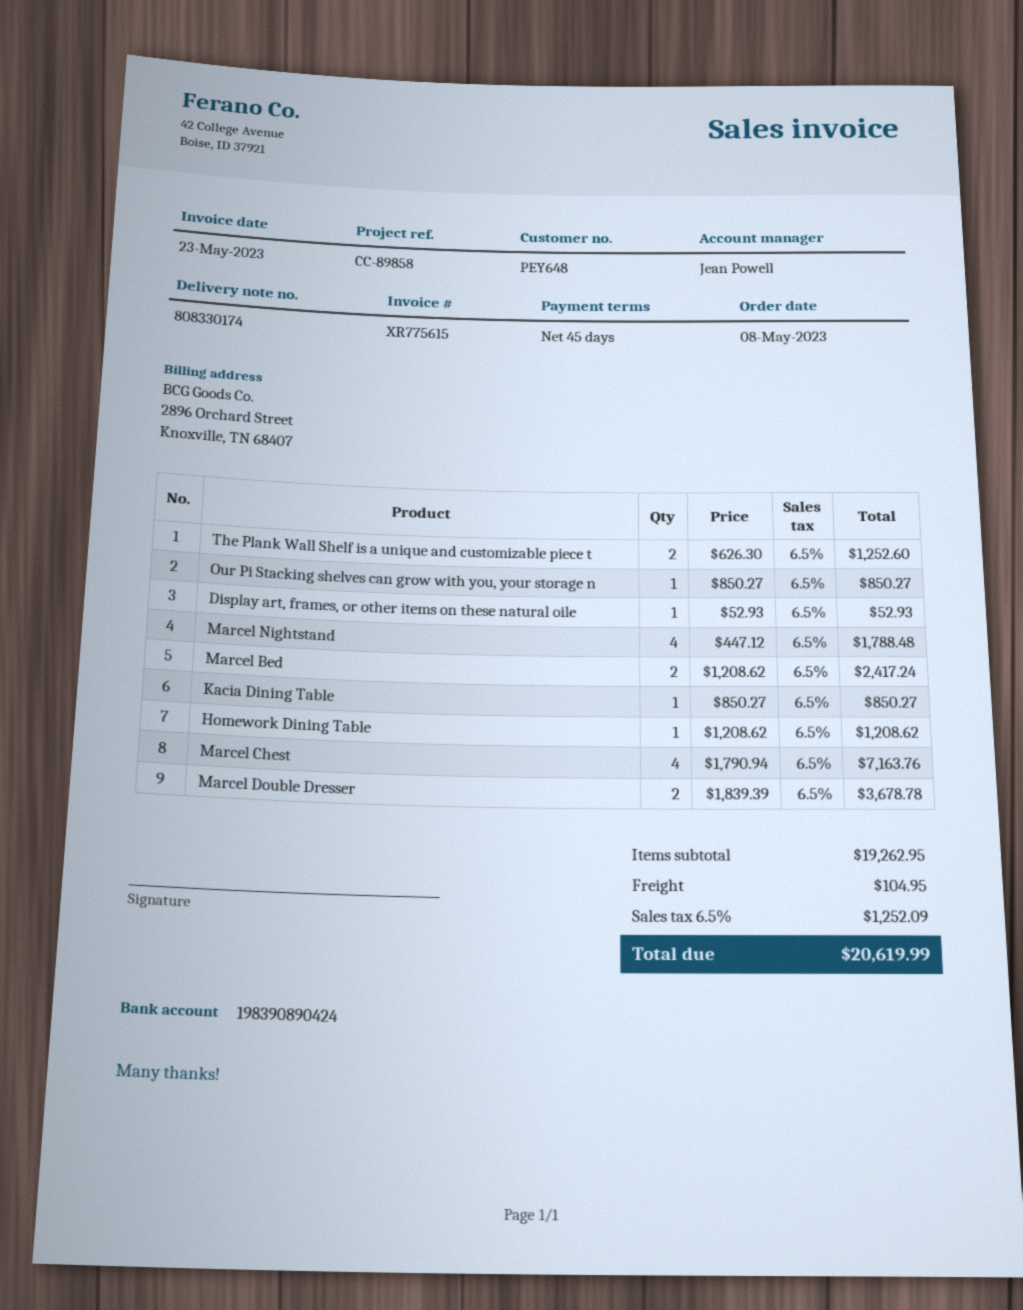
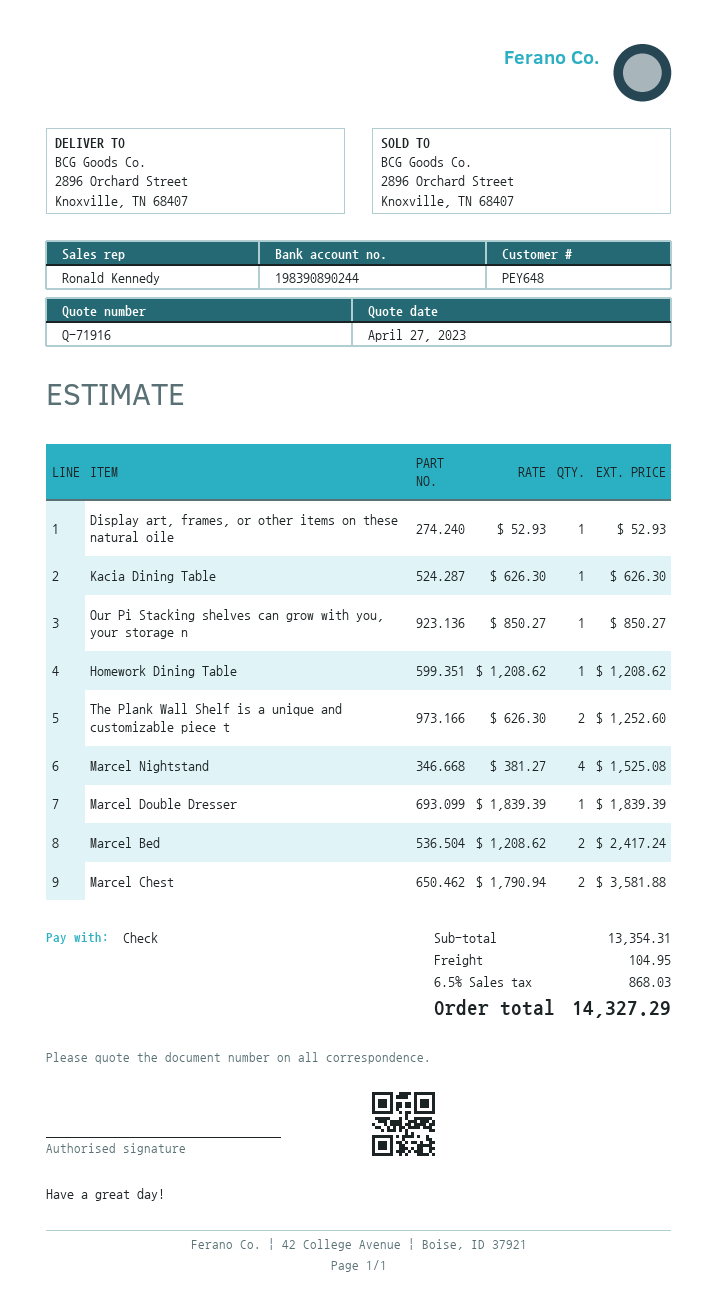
sales rep: Jean Powell -> Ronald Kennedy
bank account: 198390890424 -> 198390890244
Marcel Nightstand: 4 x 447.12 = 1788.48 -> 4 x 381.27 = 1525.08
Kacia Dining Table: 1 x 850.27 = 850.27 -> 1 x 626.30 = 626.30
Marcel Chest: 4 x 1790.94 = 7163.76 -> 2 x 1790.94 = 3581.88
Marcel Double Dresser: 2 x 1839.39 = 3678.78 -> 1 x 1839.39 = 1839.39
subtotal: 19262.95 -> 13354.31
tax: 6.5% = 1252.09 -> 6.5% = 868.03
total: 20619.99 -> 14327.29

